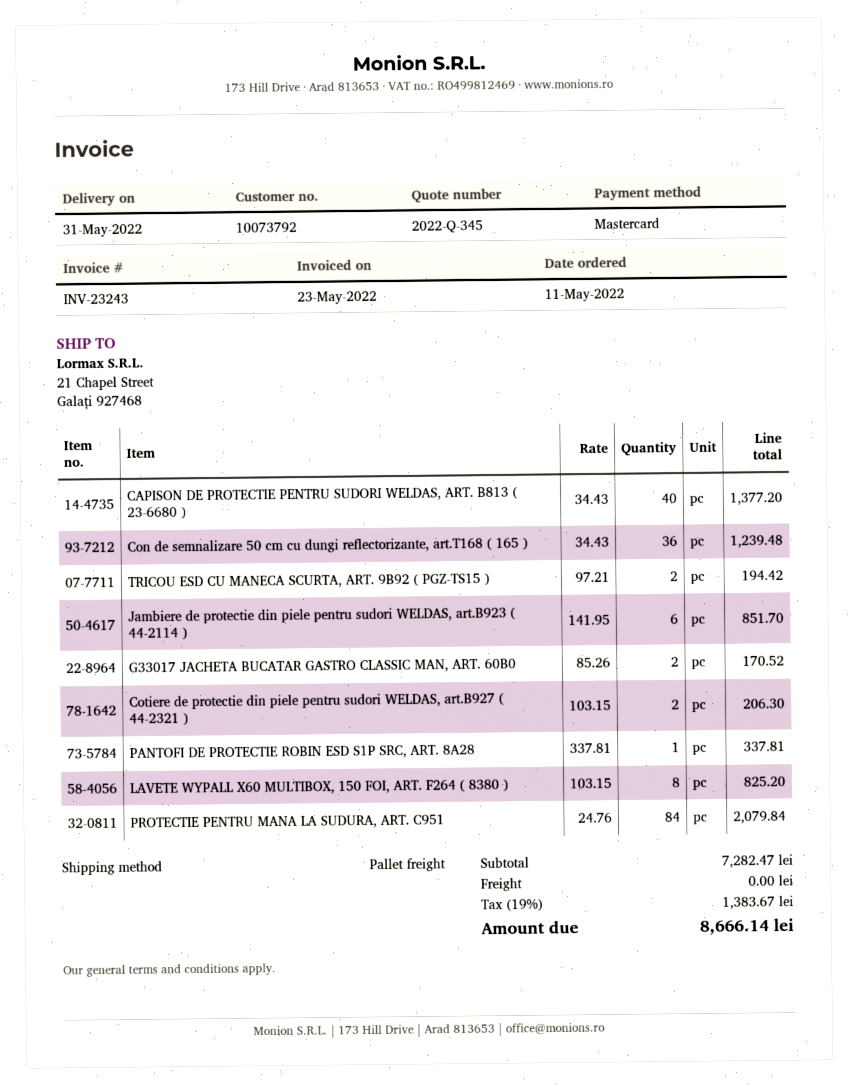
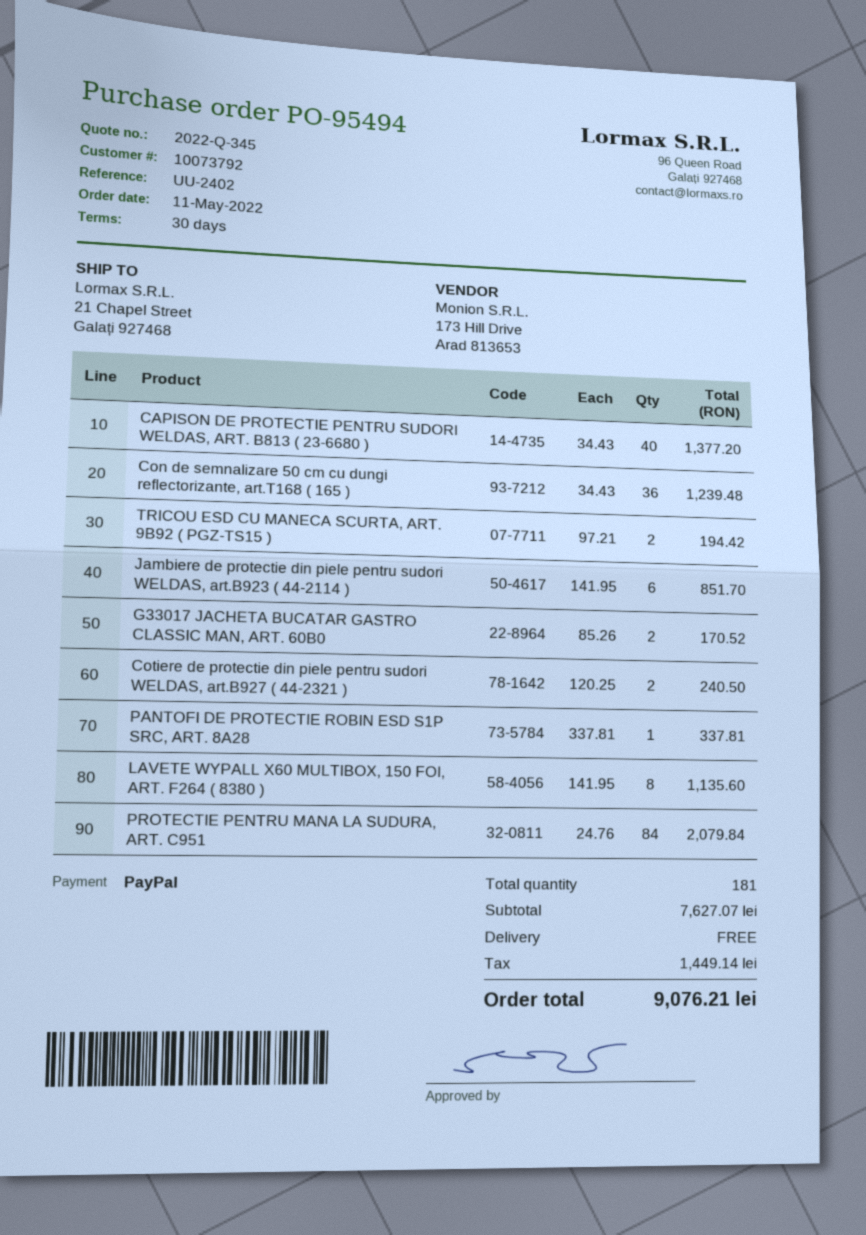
payment method: Mastercard -> PayPal
Cotiere de protectie din piele pentru sudori WELDAS, art.B927 ( 44-2321 ): 2 x 103.15 = 206.30 -> 2 x 120.25 = 240.50
LAVETE WYPALL X60 MULTIBOX, 150 FOI, ART. F264 ( 8380 ): 8 x 103.15 = 825.20 -> 8 x 141.95 = 1135.60
subtotal: 7282.47 -> 7627.07
tax: 1383.67 -> 1449.14
total: 8666.14 -> 9076.21

